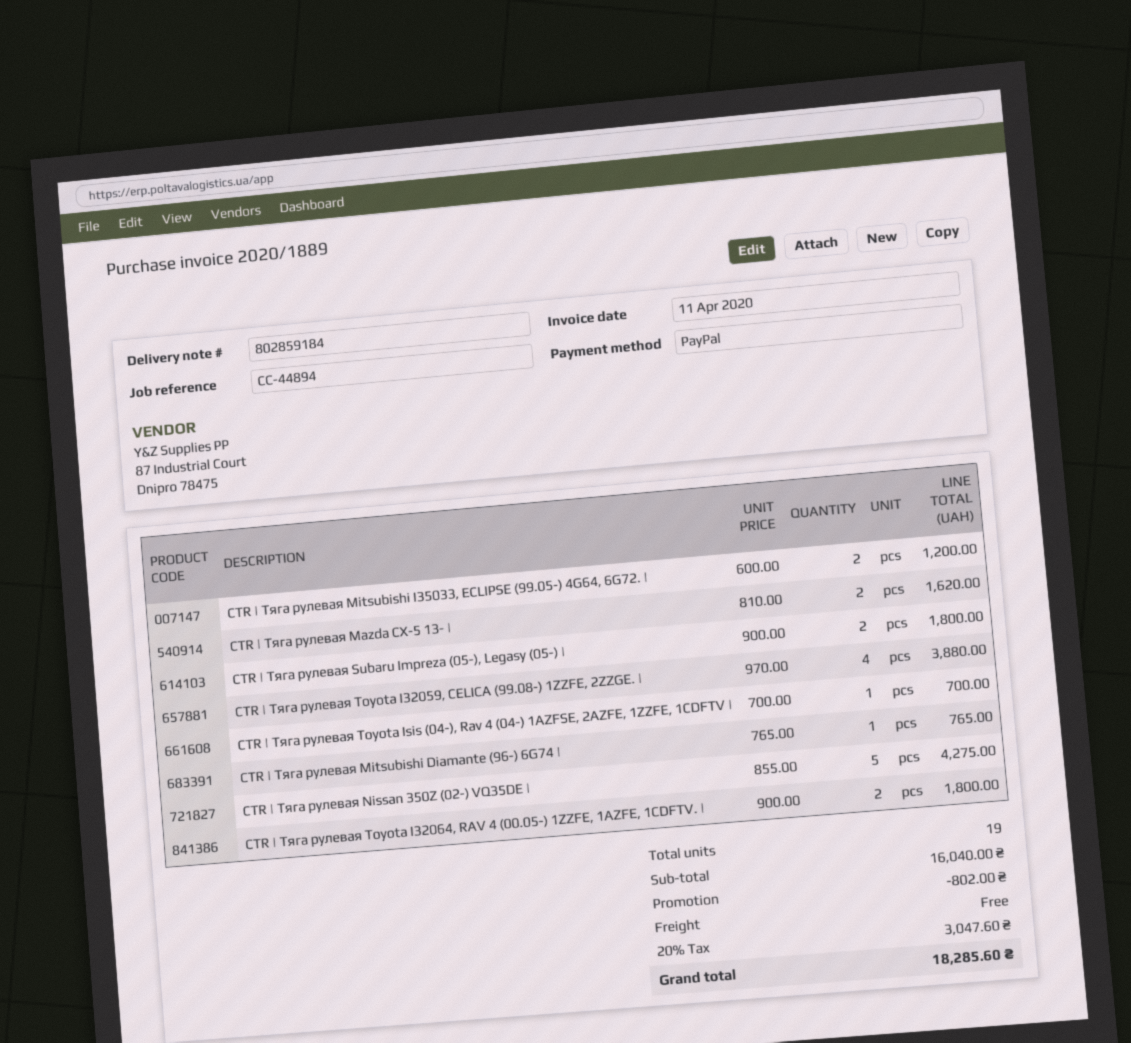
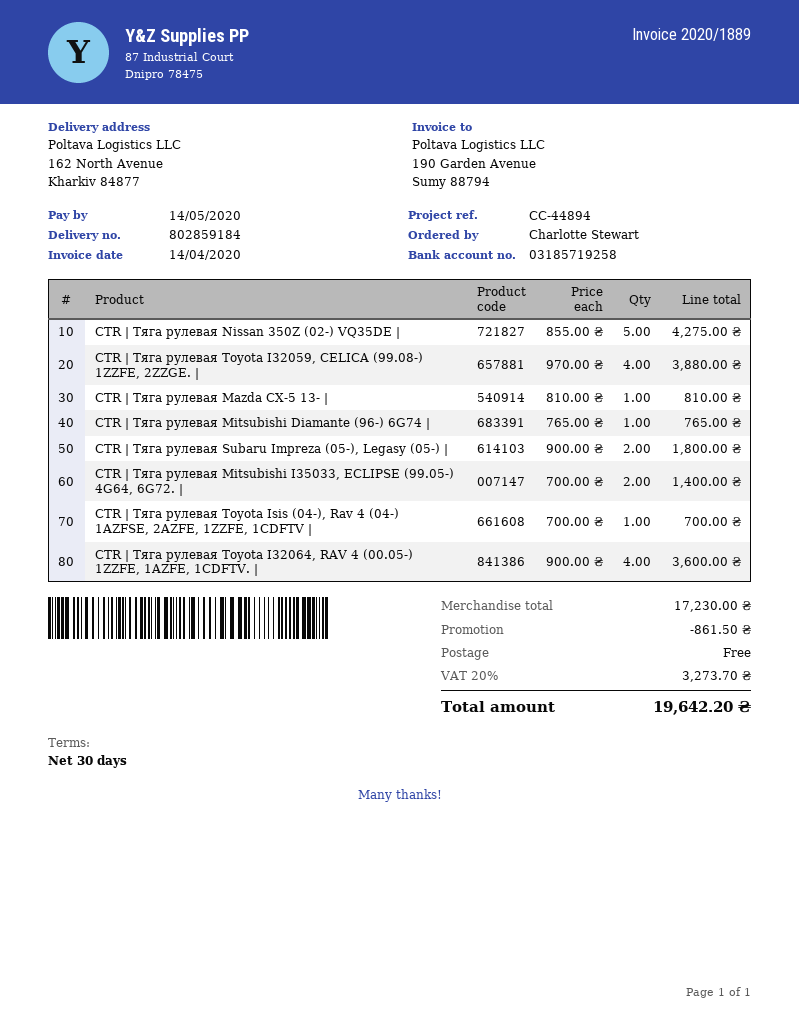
invoice date: 2020-04-11 -> 2020-04-14
CTR | Тяга рулевая Mitsubishi I35033, ECLIPSE (99.05-) 4G64, 6G72. |: 2 x 600.00 = 1200.00 -> 2 x 700.00 = 1400.00
CTR | Тяга рулевая Mazda CX-5 13- |: 2 x 810.00 = 1620.00 -> 1 x 810.00 = 810.00
CTR | Тяга рулевая Toyota I32064, RAV 4 (00.05-) 1ZZFE, 1AZFE, 1CDFTV. |: 2 x 900.00 = 1800.00 -> 4 x 900.00 = 3600.00
subtotal: 16040.00 -> 17230.00
discount: 802.00 -> 861.50
tax: 20% = 3047.60 -> 20% = 3273.70
total: 18285.60 -> 19642.20

